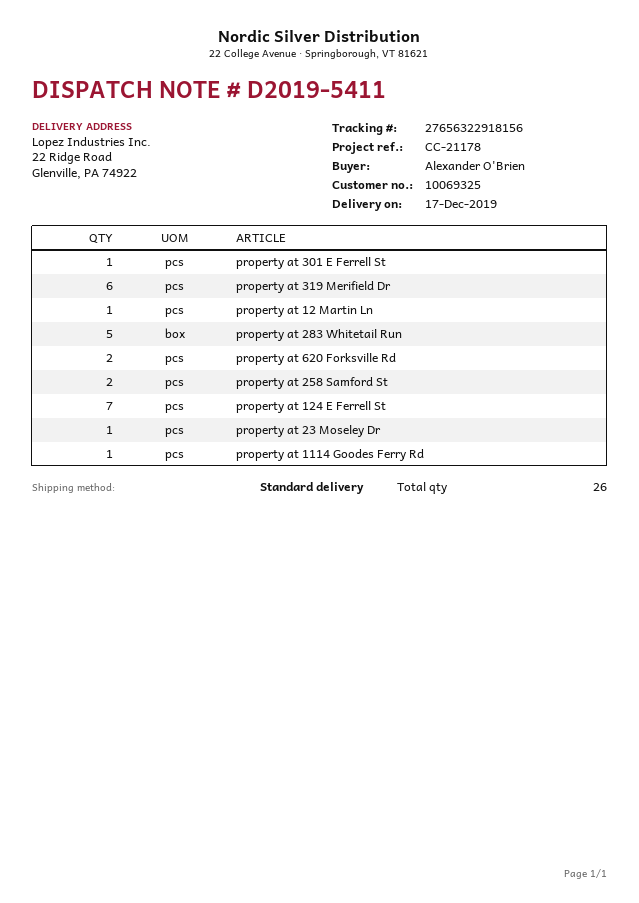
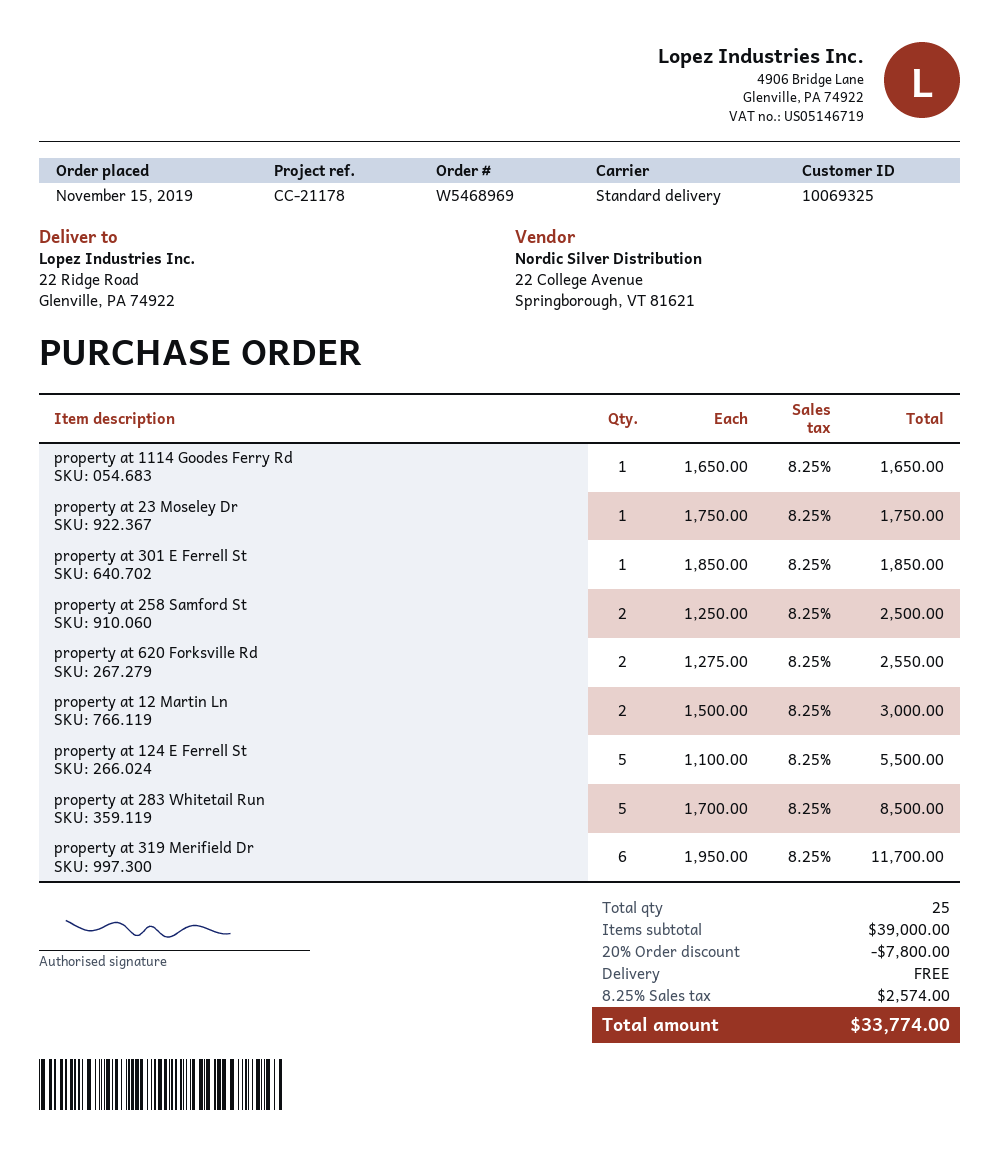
property at 12 Martin Ln: 1 -> 2
property at 124 E Ferrell St: 7 -> 5
total quantity: 26 -> 25

